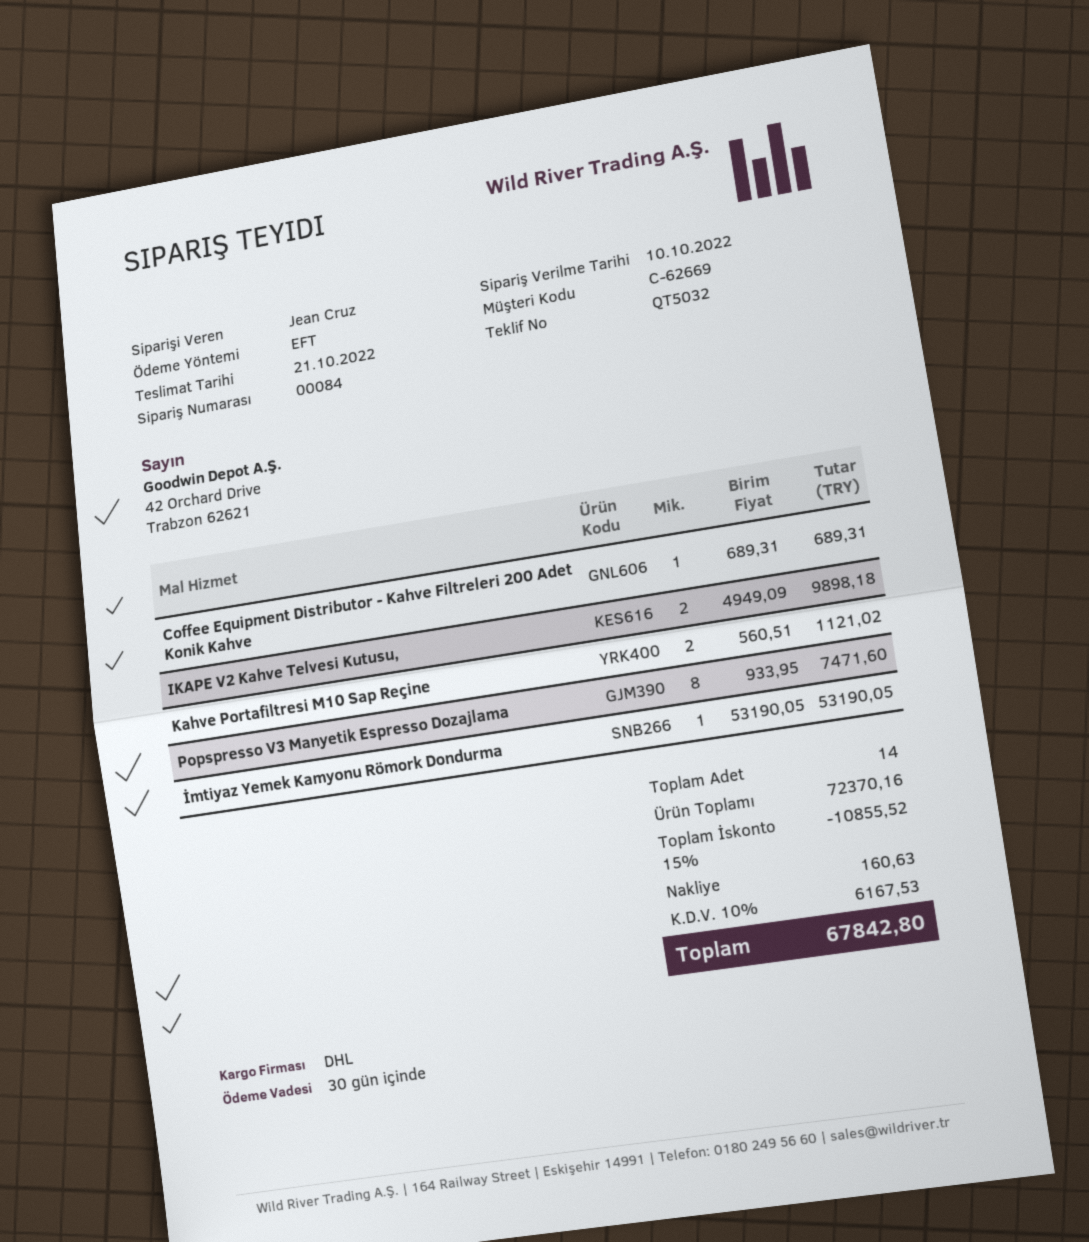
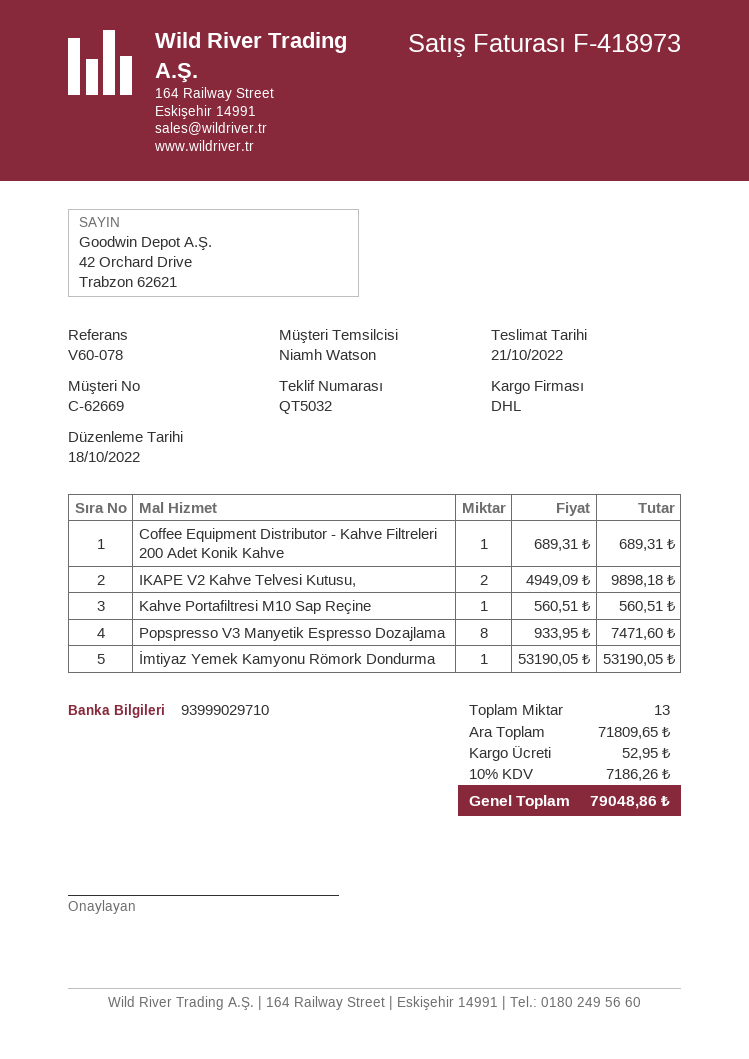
Kahve Portafiltresi M10 Sap Reçine: 2 x 560.51 = 1121.02 -> 1 x 560.51 = 560.51
total quantity: 14 -> 13
subtotal: 72370.16 -> 71809.65
discount: 15% = 10855.52 -> none
shipping: 160.63 -> 52.95
tax: 10% = 6167.53 -> 10% = 7186.26
total: 67842.80 -> 79048.86

